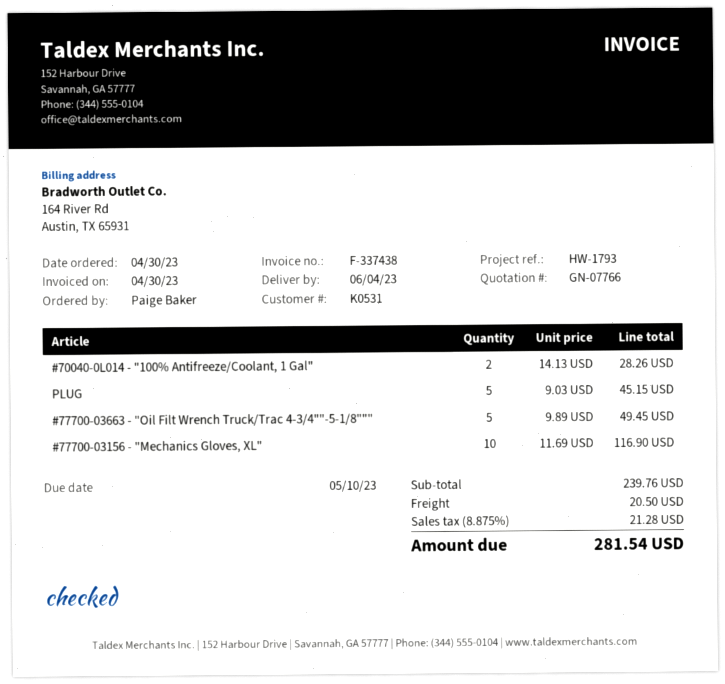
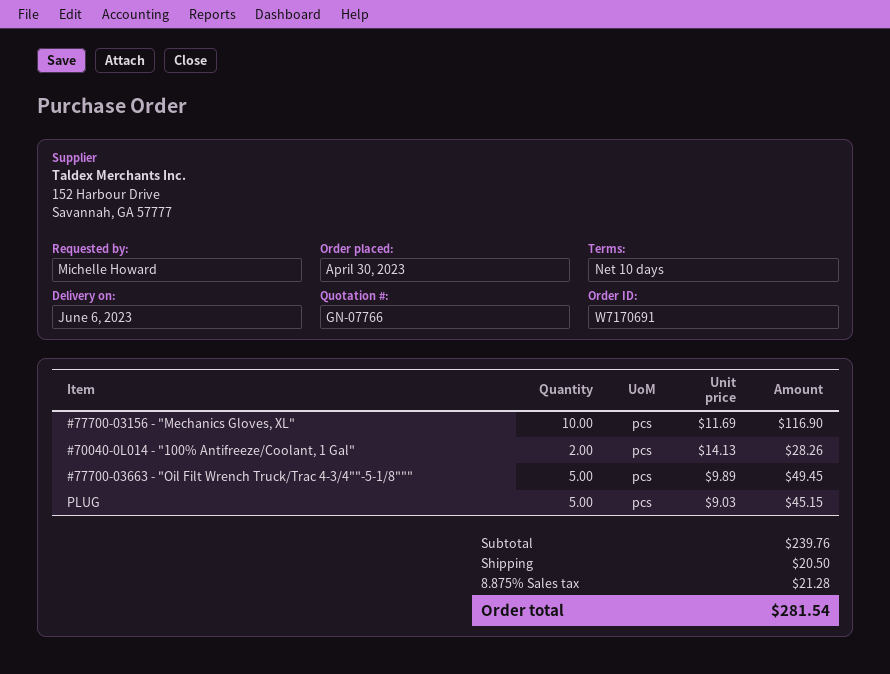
delivery date: 2023-06-04 -> 2023-06-06
ordered by: Paige Baker -> Michelle Howard

